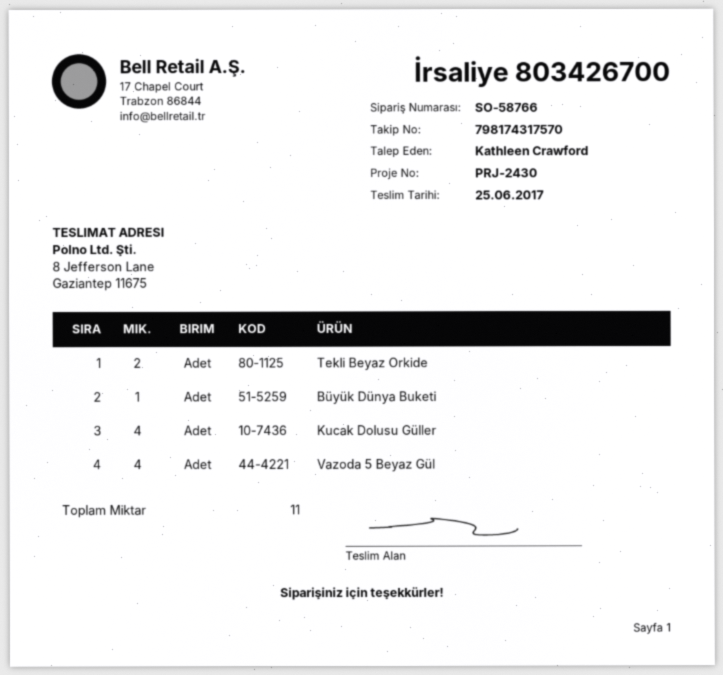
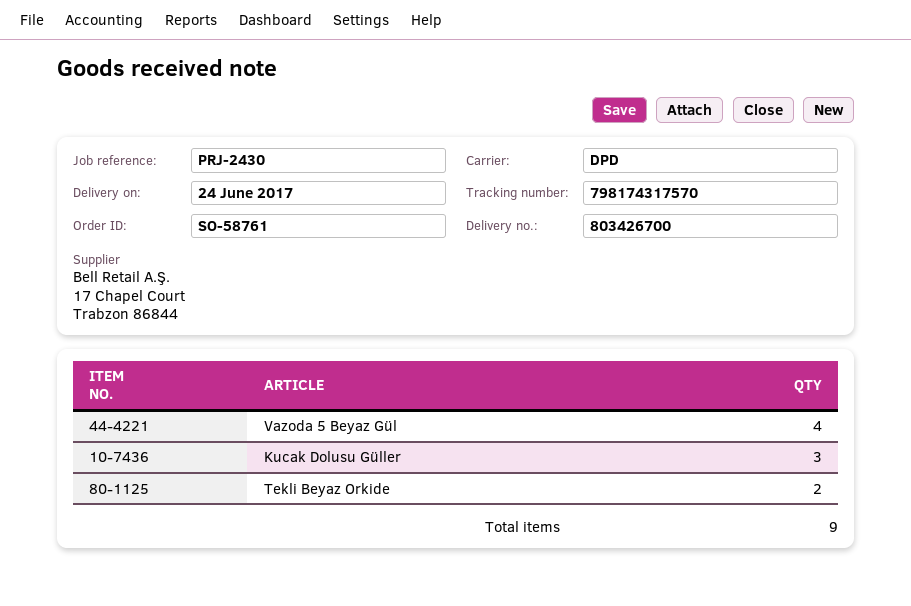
order number: SO-58766 -> SO-58761
delivery date: 2017-06-25 -> 2017-06-24
Büyük Dünya Buketi: 1 -> none
Kucak Dolusu Güller: 4 -> 3
total quantity: 11 -> 9

